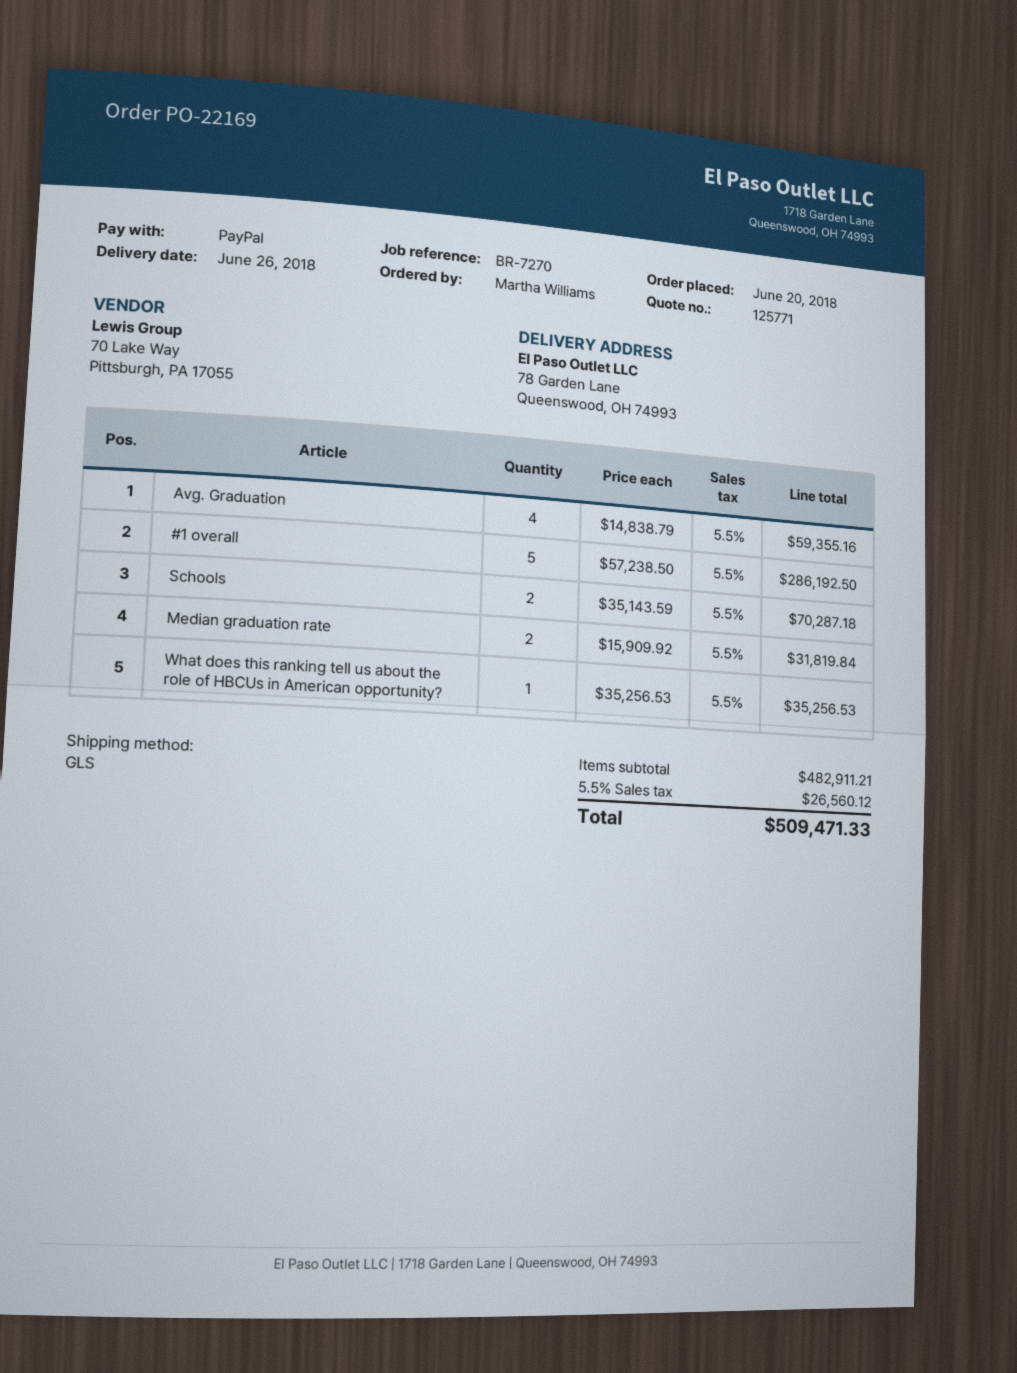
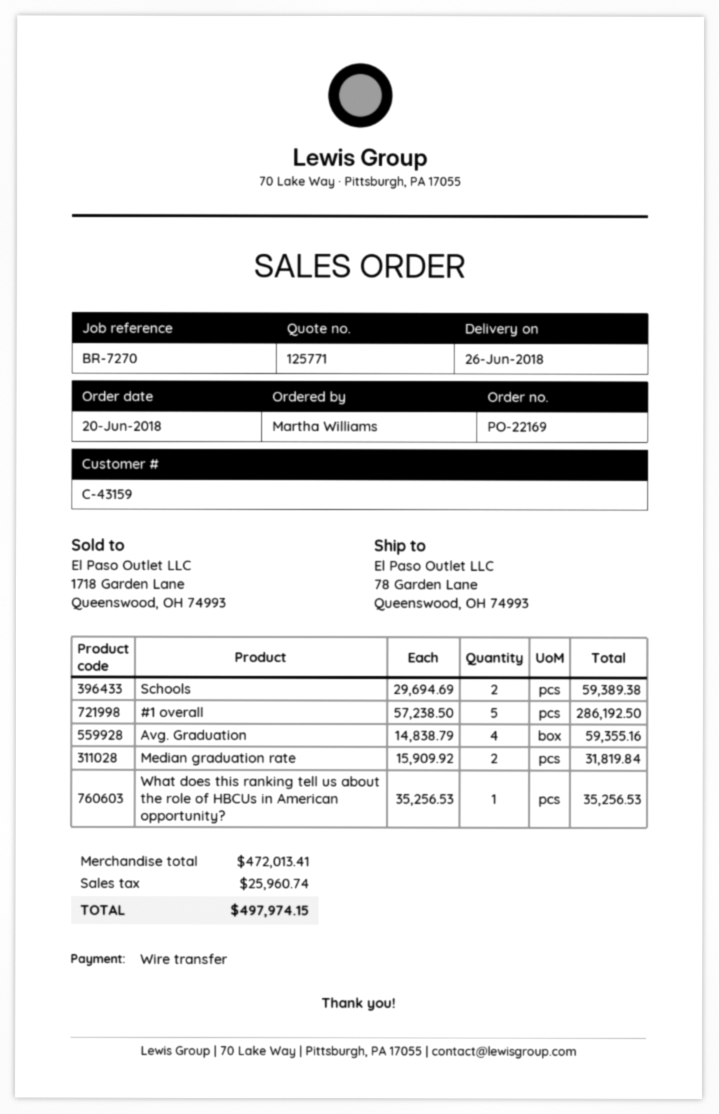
payment method: PayPal -> bank transfer
Schools: 2 x 35143.59 = 70287.18 -> 2 x 29694.69 = 59389.38
subtotal: 482911.21 -> 472013.41
tax: 26560.12 -> 25960.74
total: 509471.33 -> 497974.15

